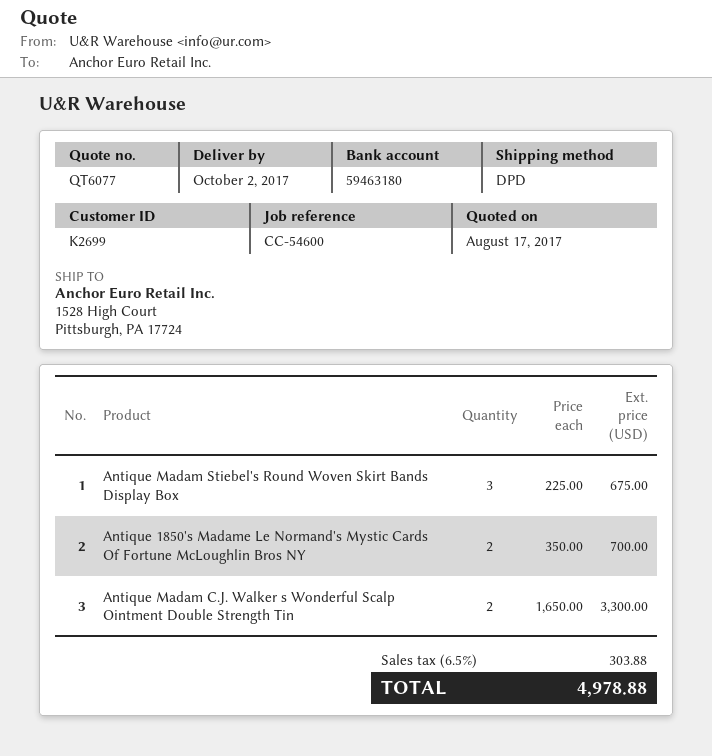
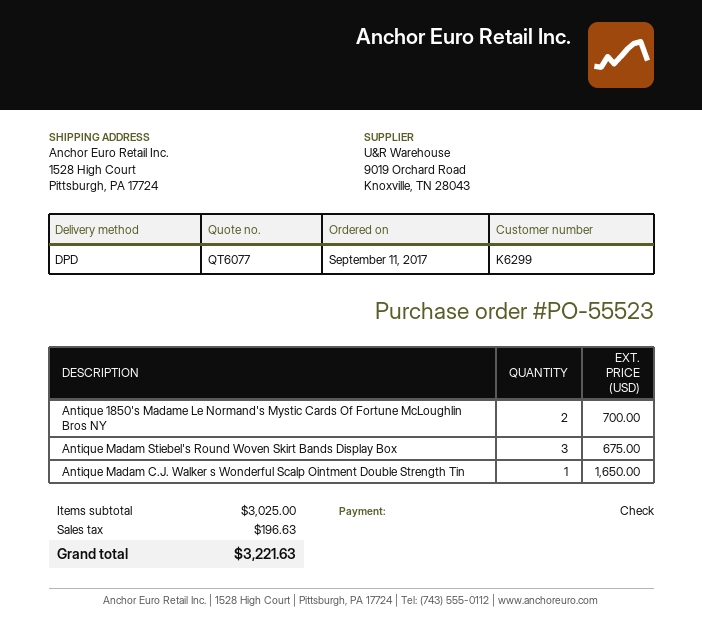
customer number: K2699 -> K6299
Antique Madam C.J. Walker s Wonderful Scalp Ointment Double Strength Tin: 2 for 3300.00 -> 1 for 1650.00
tax: 303.88 -> 196.63
total: 4978.88 -> 3221.63

